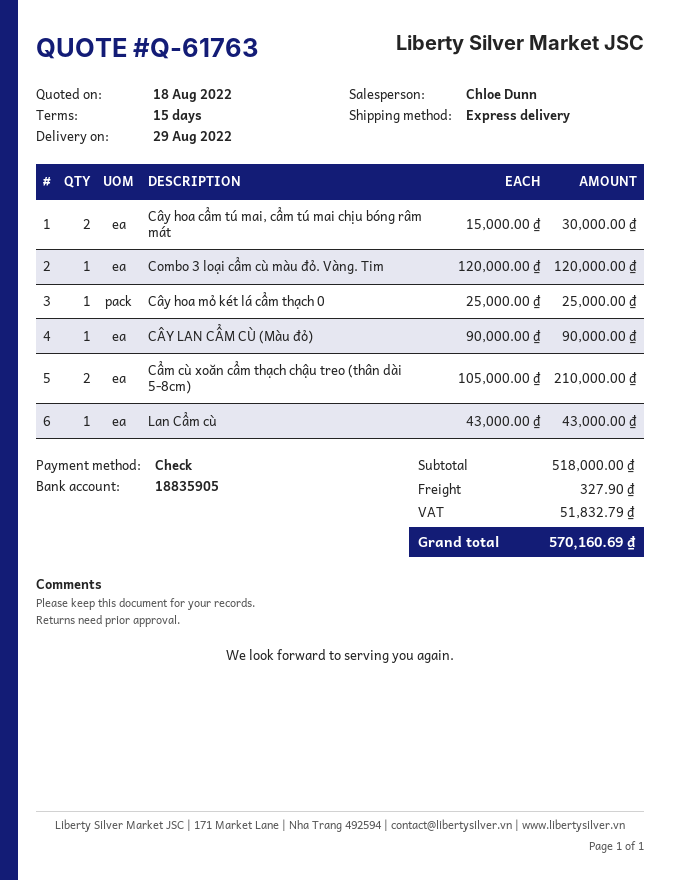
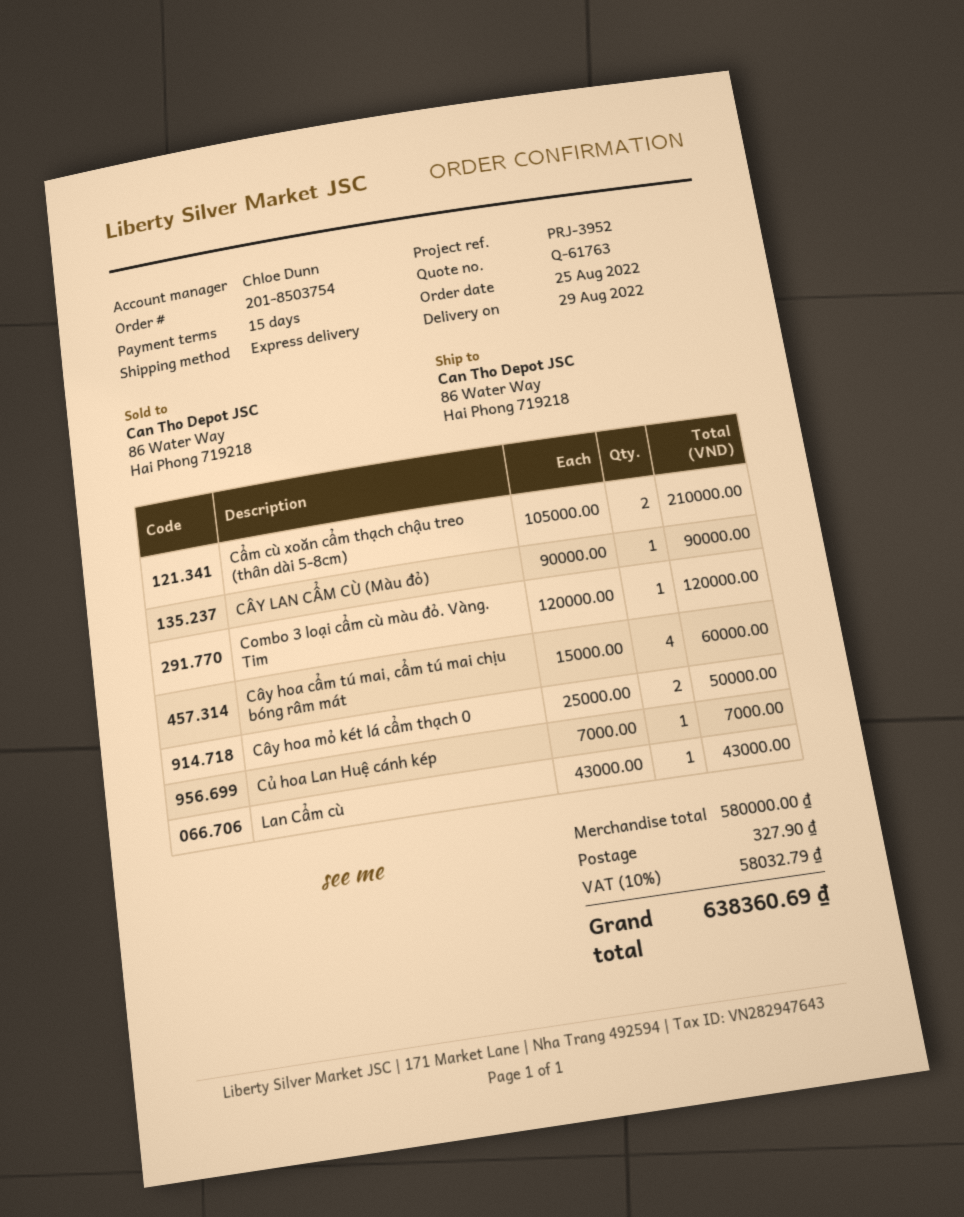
Cây hoa cẩm tú mai, cẩm tú mai chịu bóng râm mát: 2 x 15000.00 = 30000.00 -> 4 x 15000.00 = 60000.00
Cây hoa mỏ két lá cẩm thạch 0: 1 x 25000.00 = 25000.00 -> 2 x 25000.00 = 50000.00
Củ hoa Lan Huệ cánh kép: none -> 1 x 7000.00 = 7000.00
subtotal: 518000.00 -> 580000.00
tax: 51832.79 -> 58032.79
total: 570160.69 -> 638360.69

